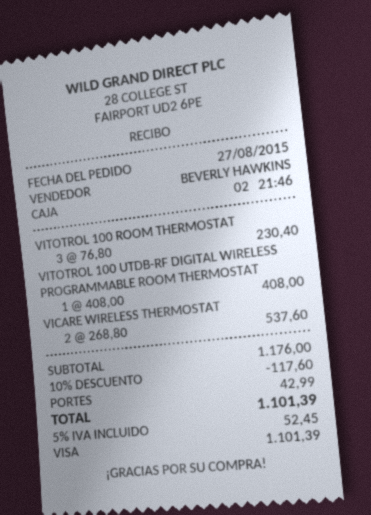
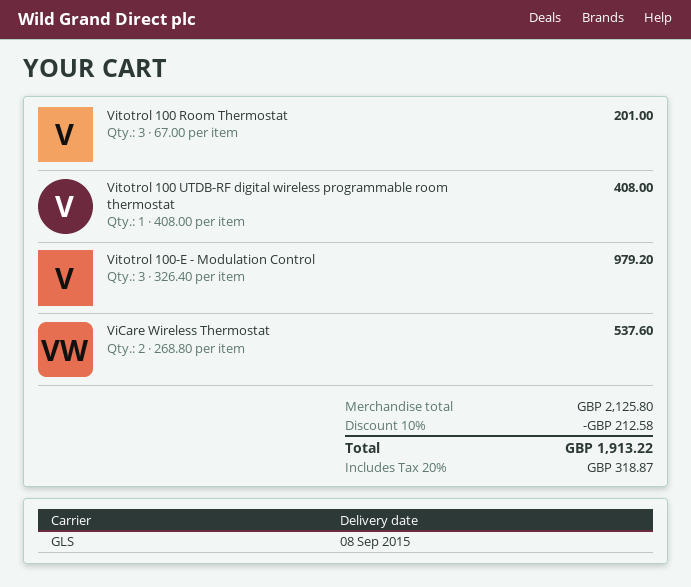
VITOTROL 100 ROOM THERMOSTAT: 3 x 76.80 = 230.40 -> 3 x 67.00 = 201.00
Vitotrol 100-E - Modulation Control: none -> 3 x 326.40 = 979.20
subtotal: 1176.00 -> 2125.80
discount: 10% = 117.60 -> 10% = 212.58
shipping: 42.99 -> none
tax: 5% = 52.45 -> 20% = 318.87
total: 1101.39 -> 1913.22

